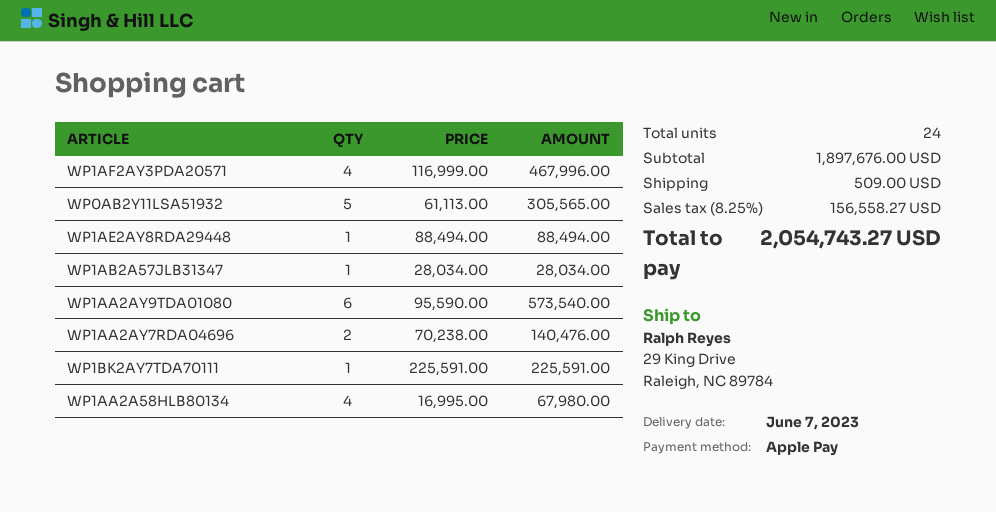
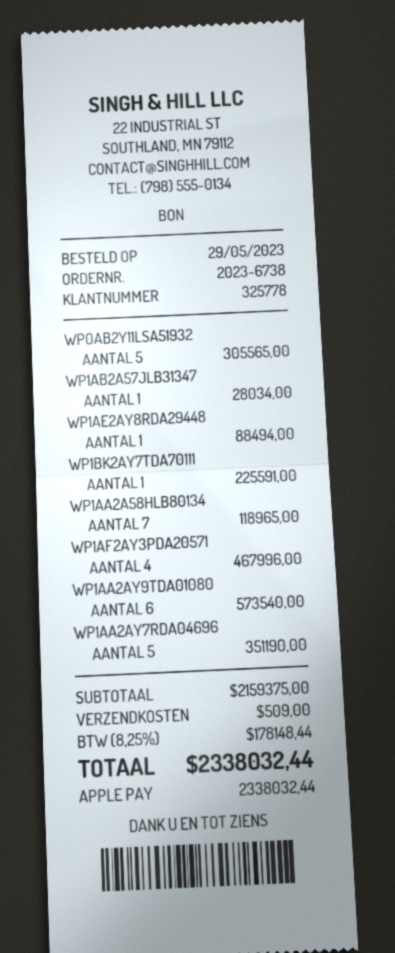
WP1AA2AY7RDA04696: 2 for 140476.00 -> 5 for 351190.00
WP1AA2A58HLB80134: 4 for 67980.00 -> 7 for 118965.00
subtotal: 1897676.00 -> 2159375.00
tax: 8.25% = 156558.27 -> 8.25% = 178148.44
total: 2054743.27 -> 2338032.44

